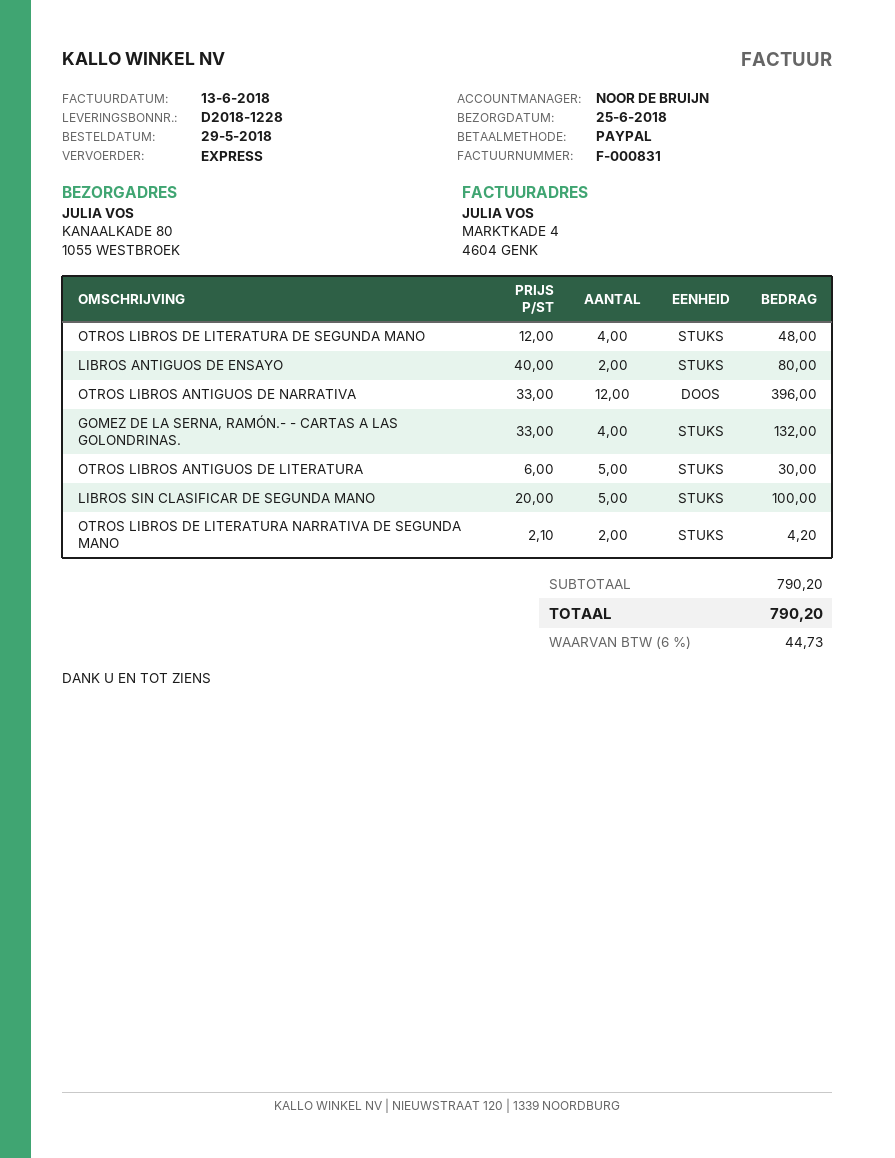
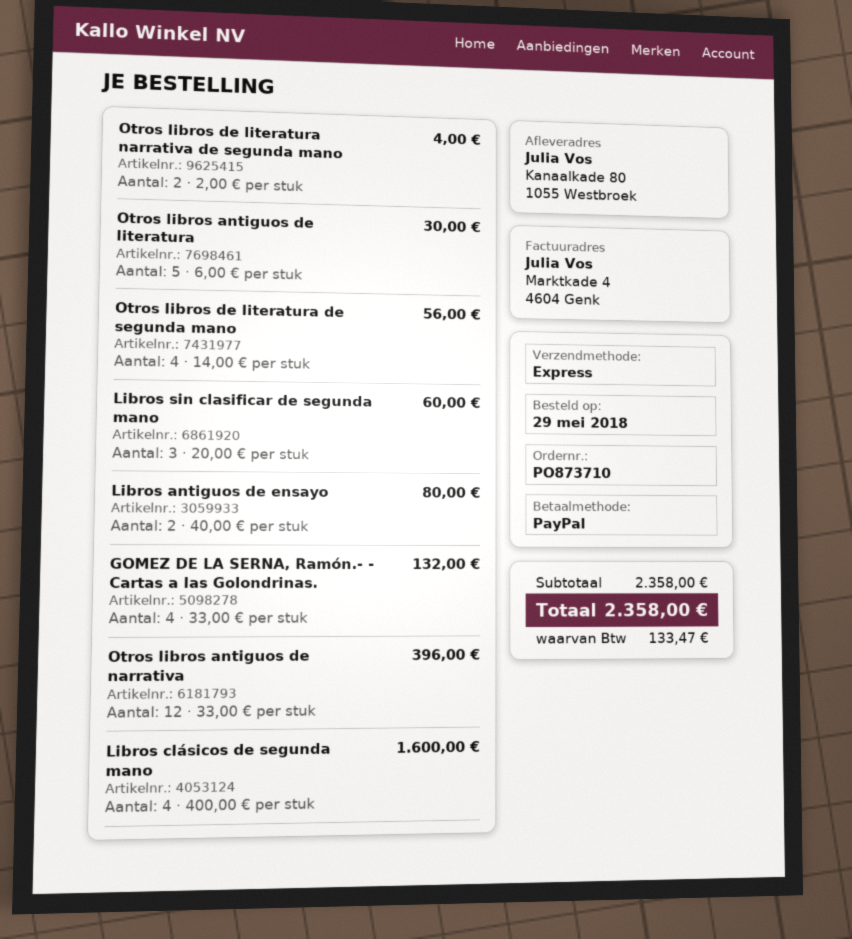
OTROS LIBROS DE LITERATURA DE SEGUNDA MANO: 4 x 12.00 = 48.00 -> 4 x 14.00 = 56.00
LIBROS SIN CLASIFICAR DE SEGUNDA MANO: 5 x 20.00 = 100.00 -> 3 x 20.00 = 60.00
OTROS LIBROS DE LITERATURA NARRATIVA DE SEGUNDA MANO: 2 x 2.10 = 4.20 -> 2 x 2.00 = 4.00
Libros clásicos de segunda mano: none -> 4 x 400.00 = 1600.00
subtotal: 790.20 -> 2358.00
tax: 44.73 -> 133.47
total: 790.20 -> 2358.00

